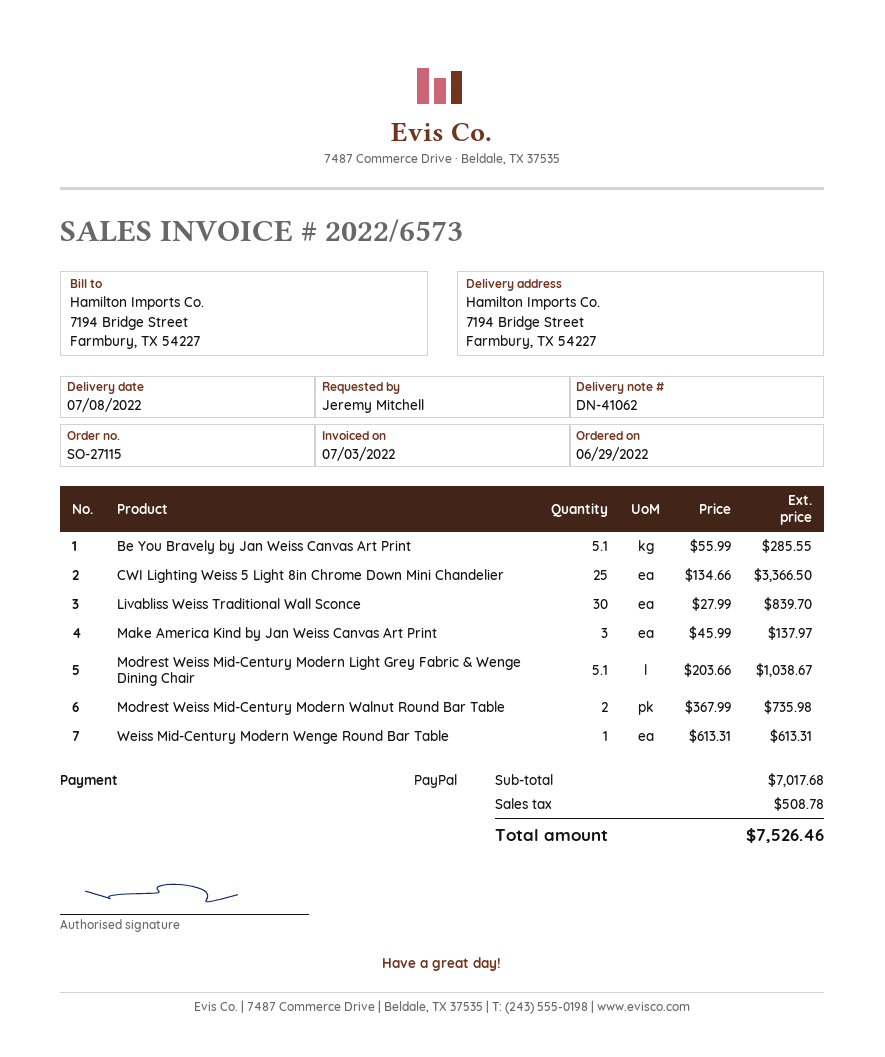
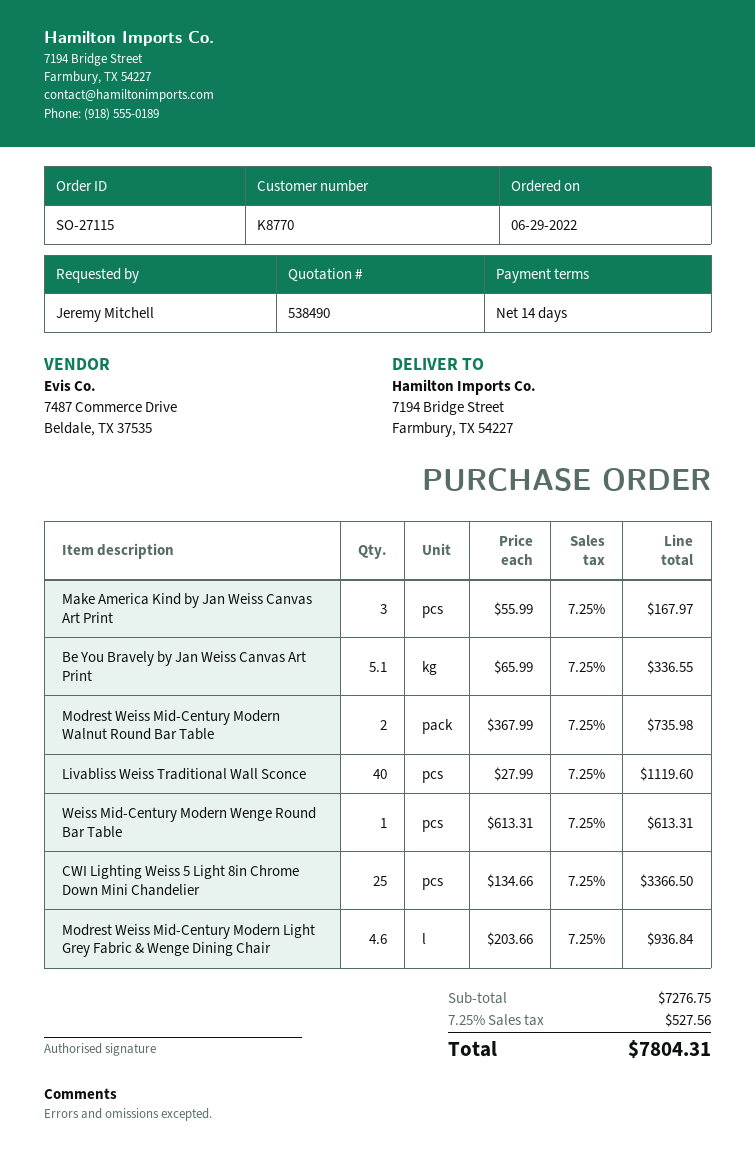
Be You Bravely by Jan Weiss Canvas Art Print: 5.1 x 55.99 = 285.55 -> 5.1 x 65.99 = 336.55
Livabliss Weiss Traditional Wall Sconce: 30 x 27.99 = 839.70 -> 40 x 27.99 = 1119.60
Make America Kind by Jan Weiss Canvas Art Print: 3 x 45.99 = 137.97 -> 3 x 55.99 = 167.97
Modrest Weiss Mid-Century Modern Light Grey Fabric & Wenge Dining Chair: 5.1 x 203.66 = 1038.67 -> 4.6 x 203.66 = 936.84
subtotal: 7017.68 -> 7276.75
tax: 508.78 -> 527.56
total: 7526.46 -> 7804.31

